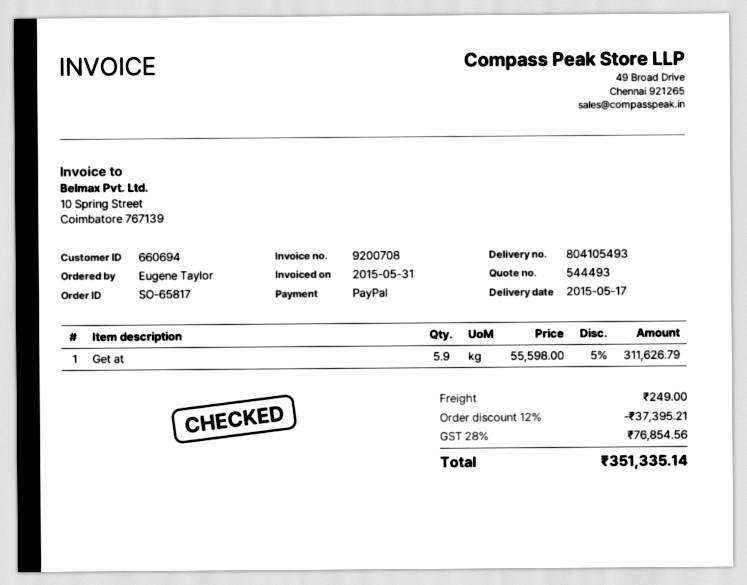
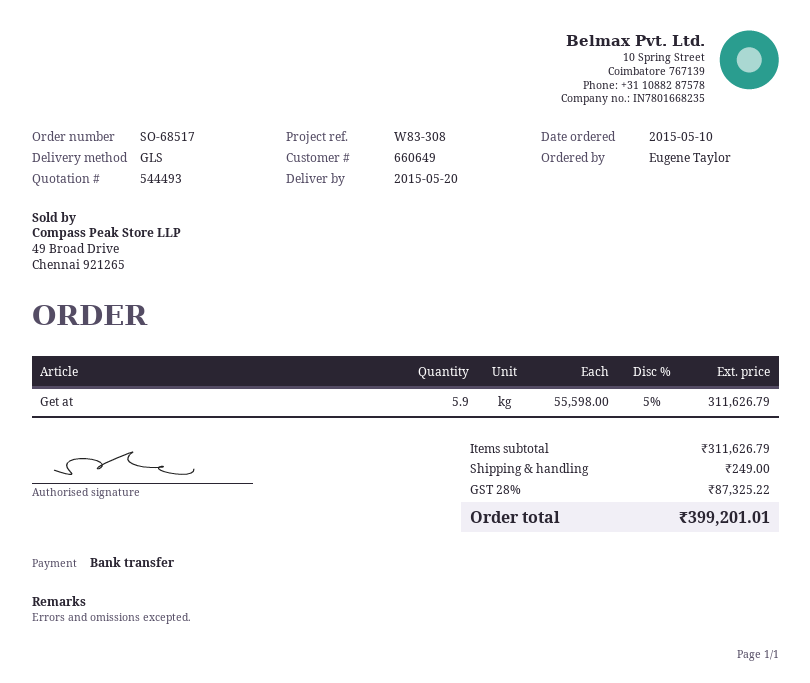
order number: SO-65817 -> SO-68517
delivery date: 2015-05-17 -> 2015-05-20
customer number: 660694 -> 660649
payment method: PayPal -> bank transfer
discount: 12% = 37395.21 -> none
tax: 28% = 76854.56 -> 28% = 87325.22
total: 351335.14 -> 399201.01

